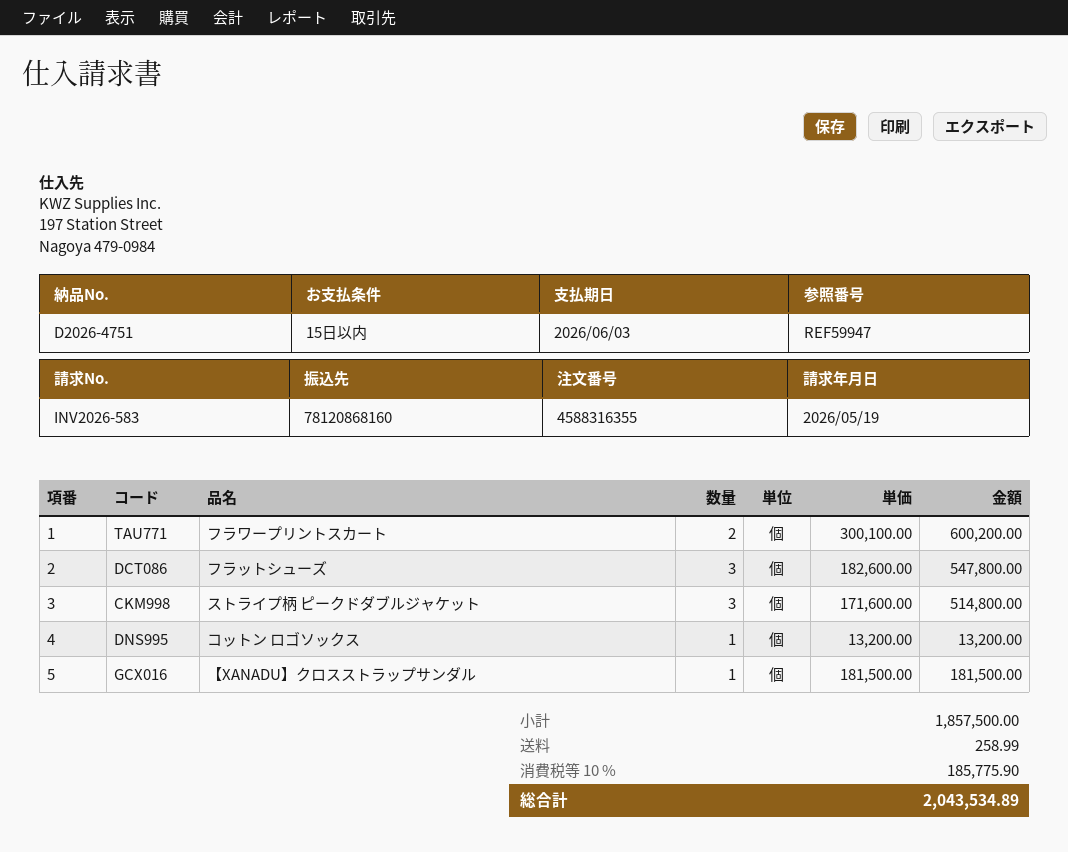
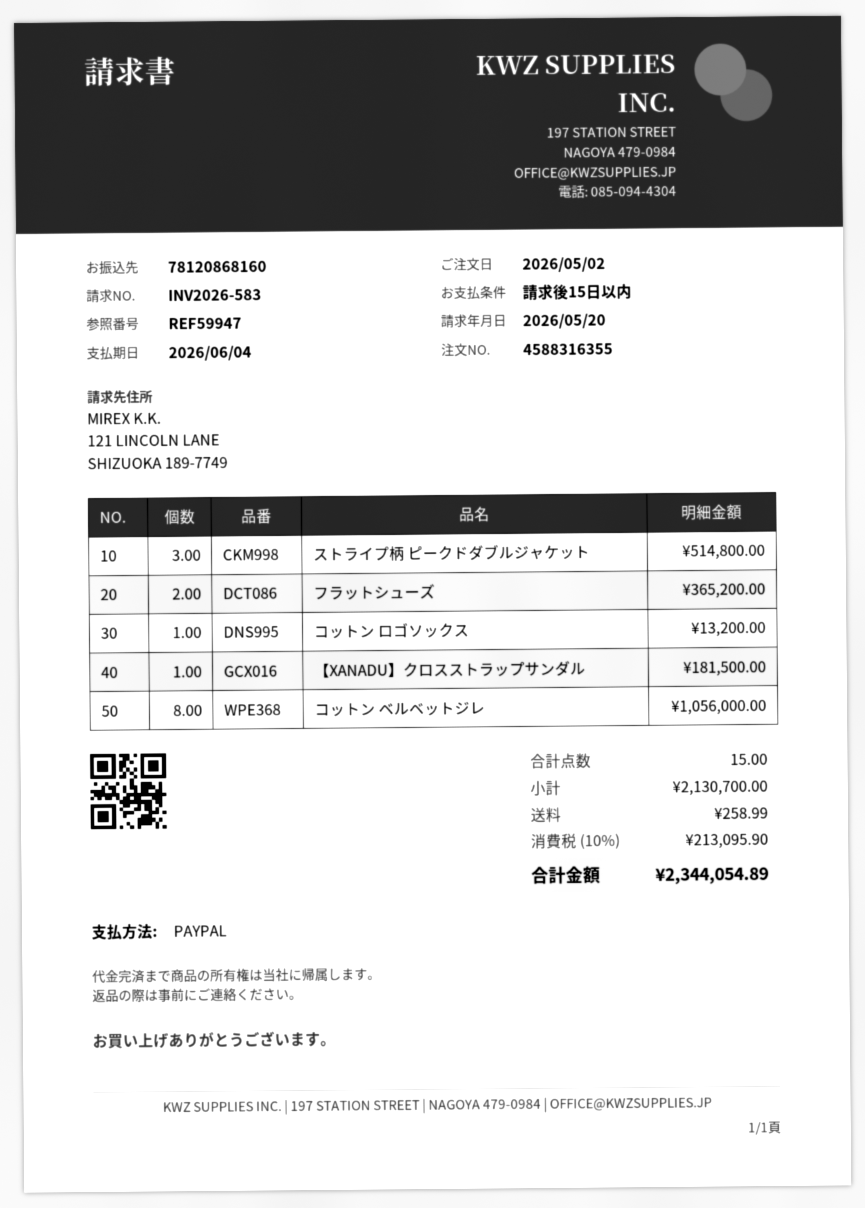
invoice date: 2026-05-19 -> 2026-05-20
due date: 2026-06-03 -> 2026-06-04
フラワープリントスカート: 2 for 600200.00 -> none
フラットシューズ: 3 for 547800.00 -> 2 for 365200.00
コットン ベルベットジレ: none -> 8 for 1056000.00
subtotal: 1857500.00 -> 2130700.00
tax: 10% = 185775.90 -> 10% = 213095.90
total: 2043534.89 -> 2344054.89

